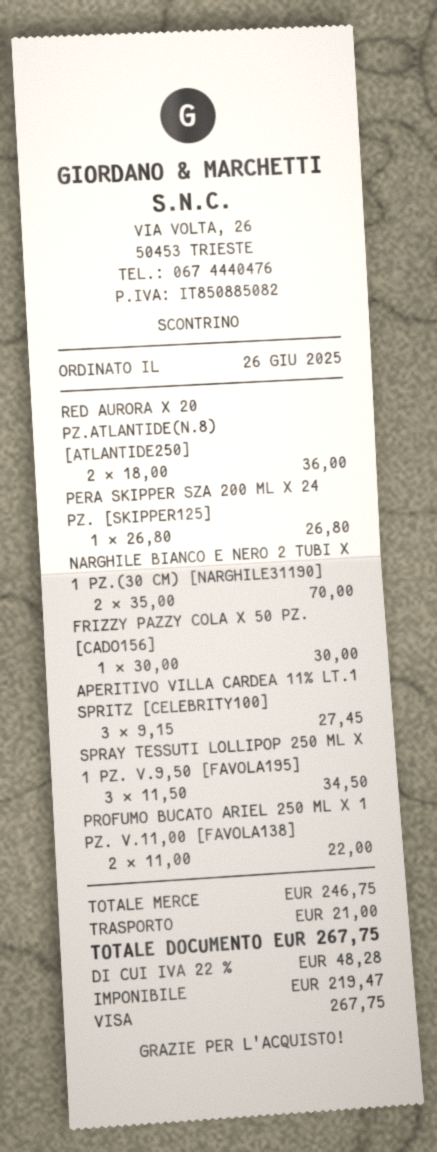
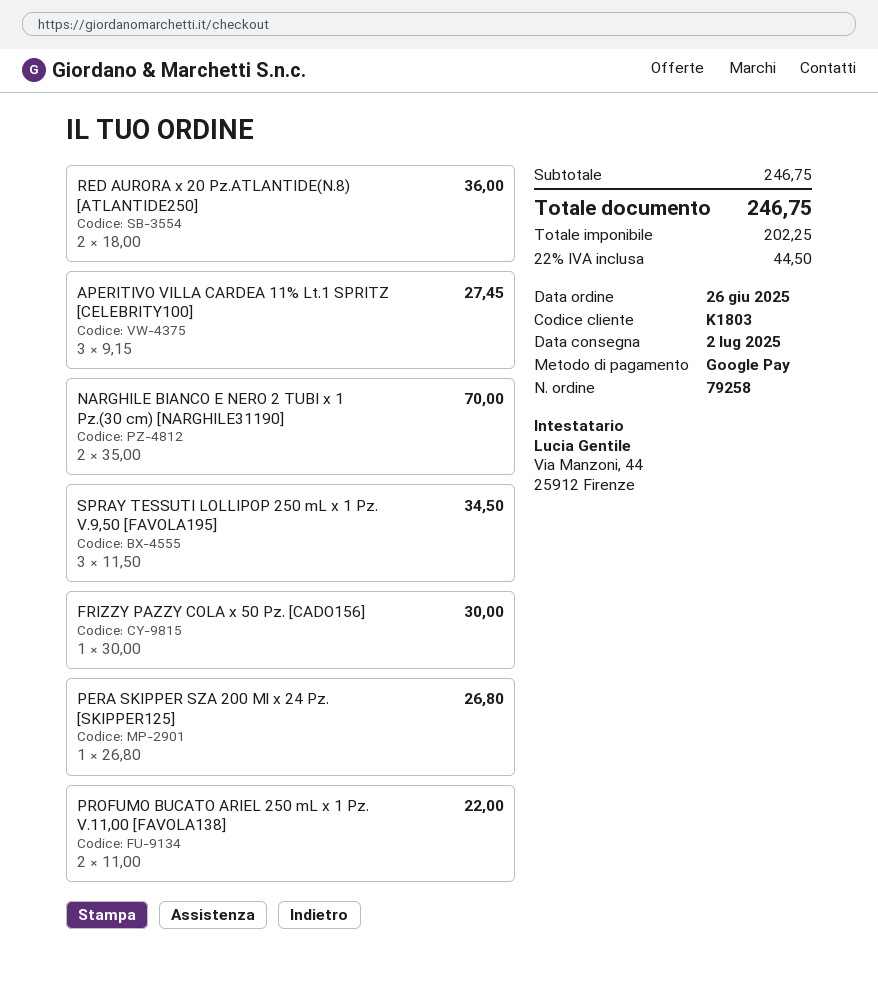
payment method: Visa -> Google Pay
shipping: 21.00 -> none
net: 219.47 -> 202.25
tax: 22% = 48.28 -> 22% = 44.50
total: 267.75 -> 246.75

